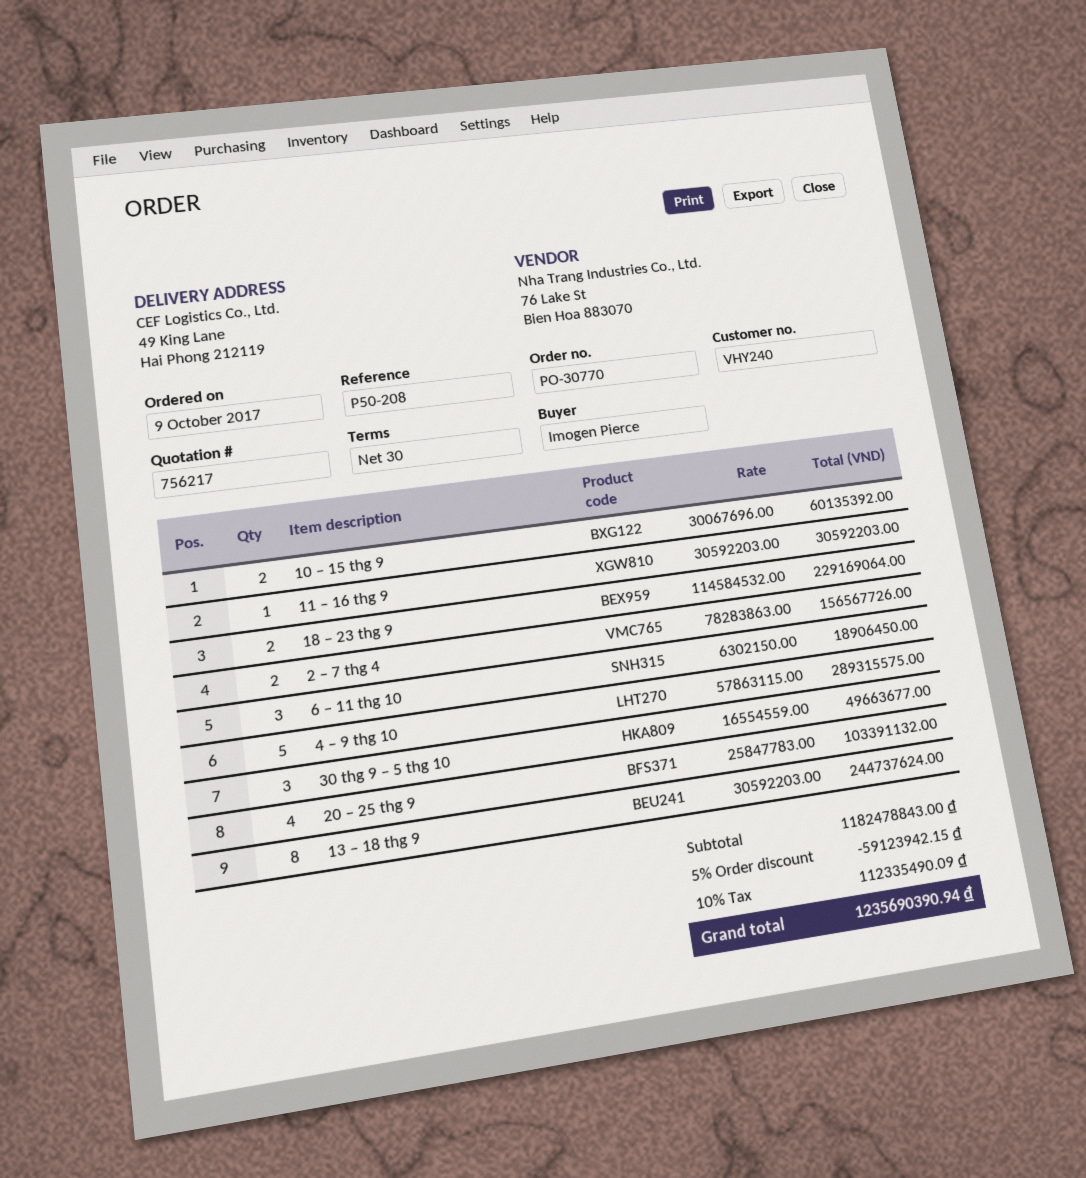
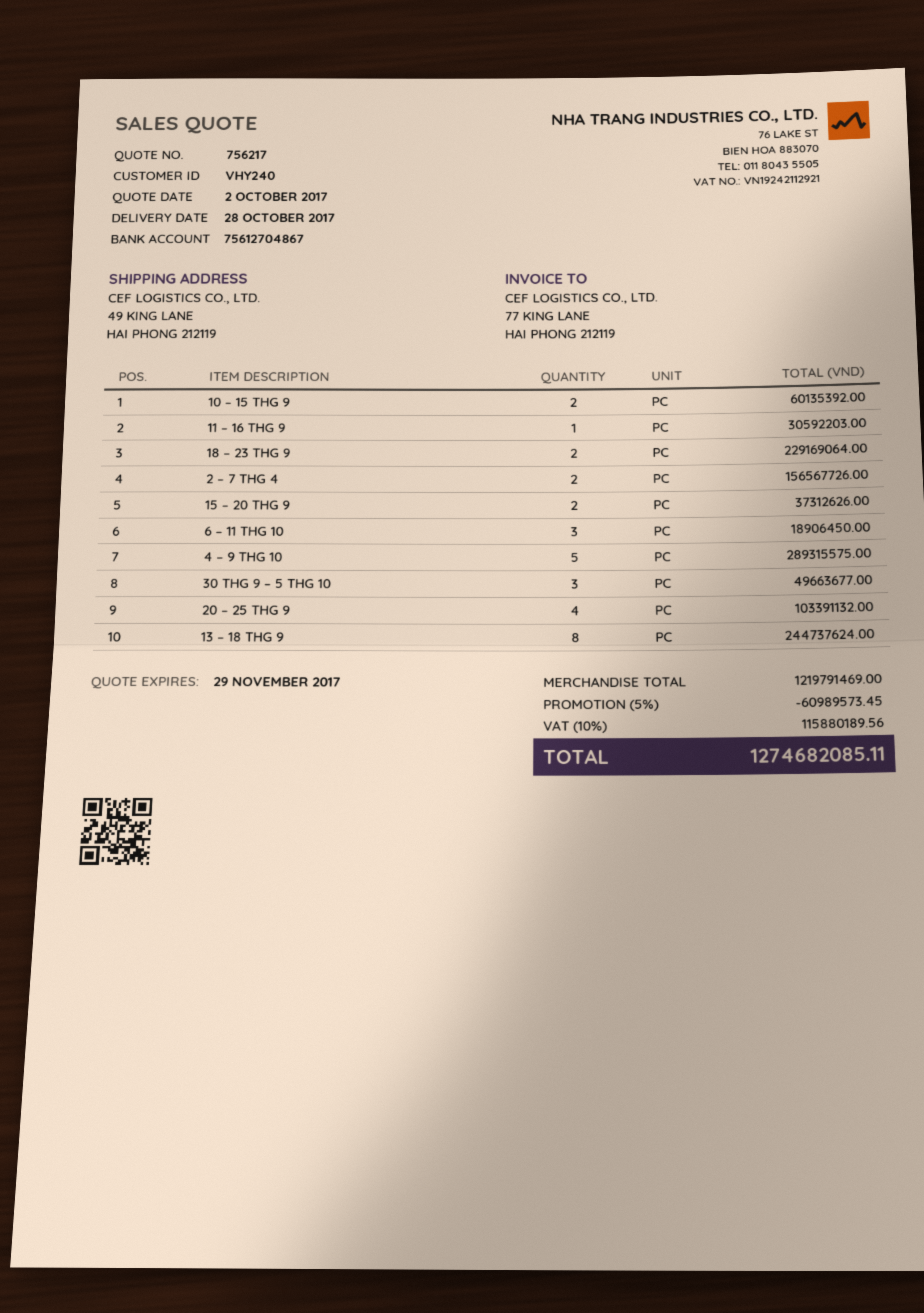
15 – 20 THG 9: none -> 2 for 37312626.00
subtotal: 1182478843.00 -> 1219791469.00
discount: 5% = 59123942.15 -> 5% = 60989573.45
tax: 10% = 112335490.09 -> 10% = 115880189.56
total: 1235690390.94 -> 1274682085.11

